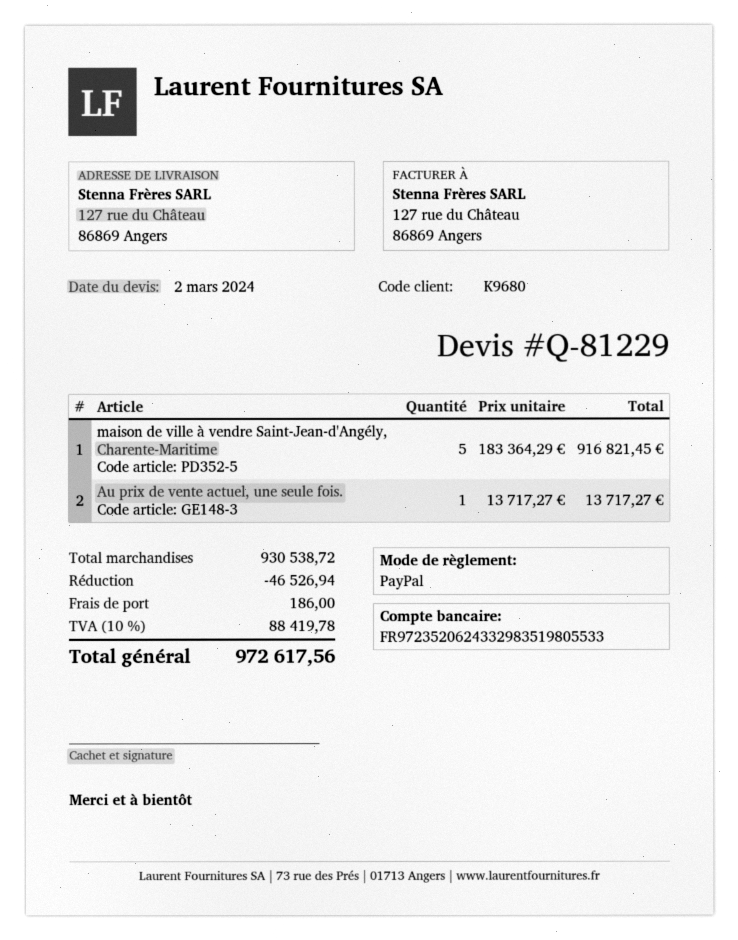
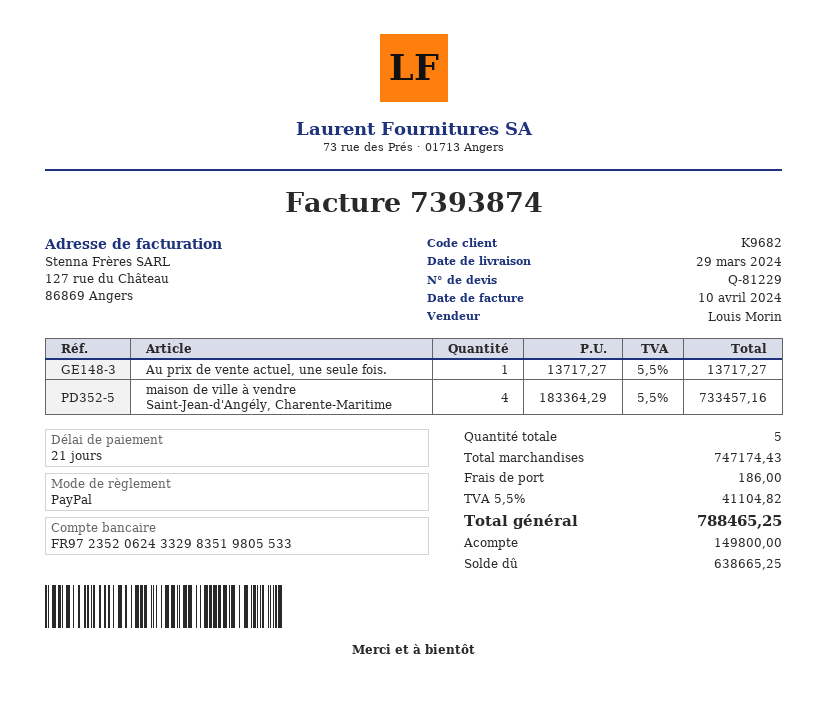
customer number: K9680 -> K9682
maison de ville à vendre Saint-Jean-d'Angély, Charente-Maritime: 5 x 183364.29 = 916821.45 -> 4 x 183364.29 = 733457.16
subtotal: 930538.72 -> 747174.43
discount: 46526.94 -> none
tax: 10% = 88419.78 -> 5.5% = 41104.82
total: 972617.56 -> 788465.25

